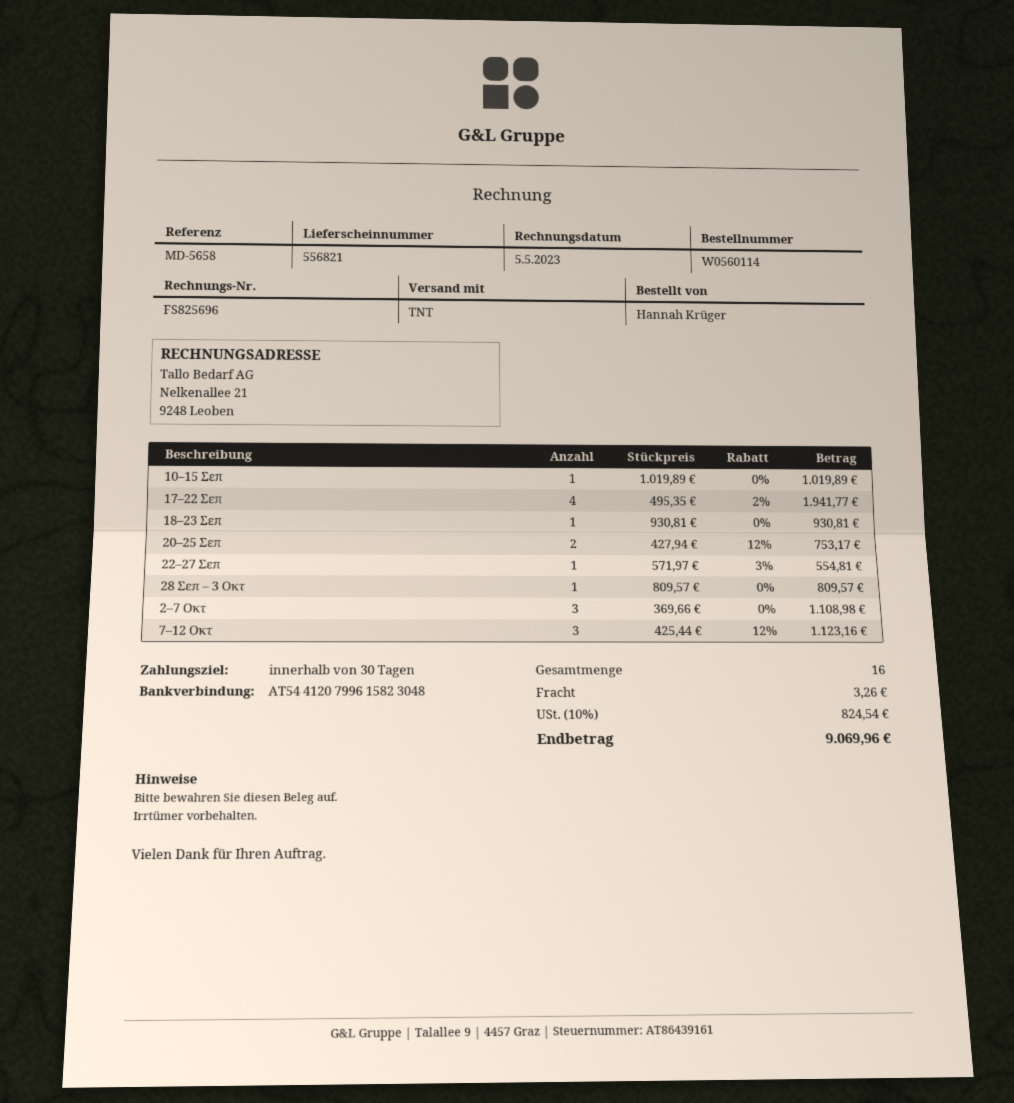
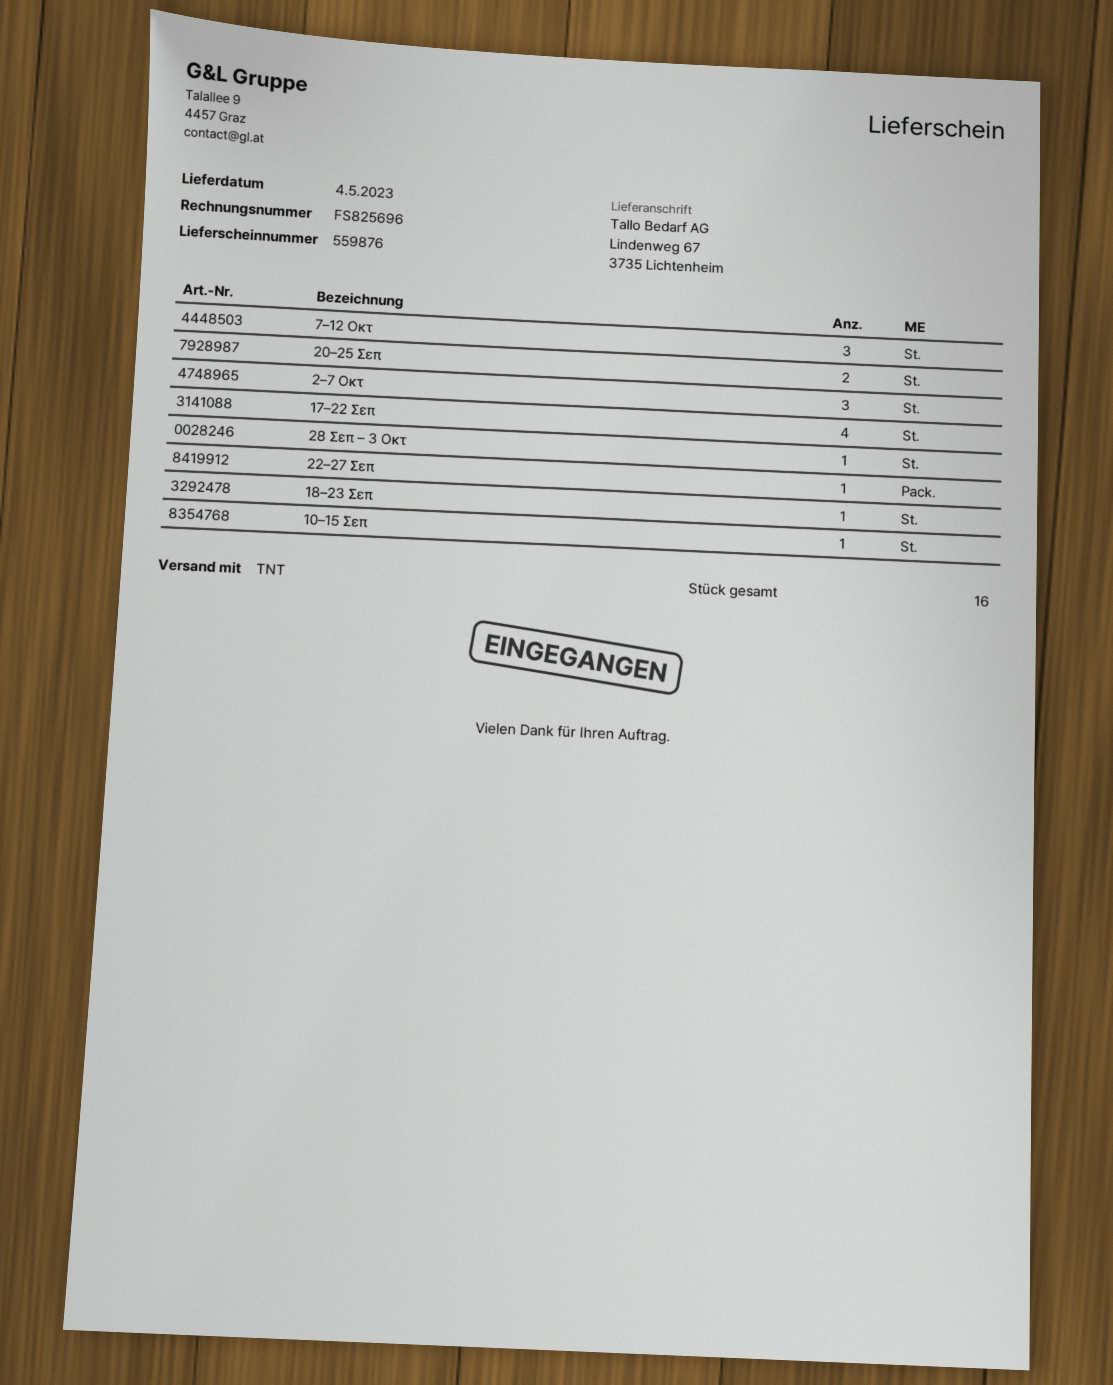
delivery note number: 556821 -> 559876

